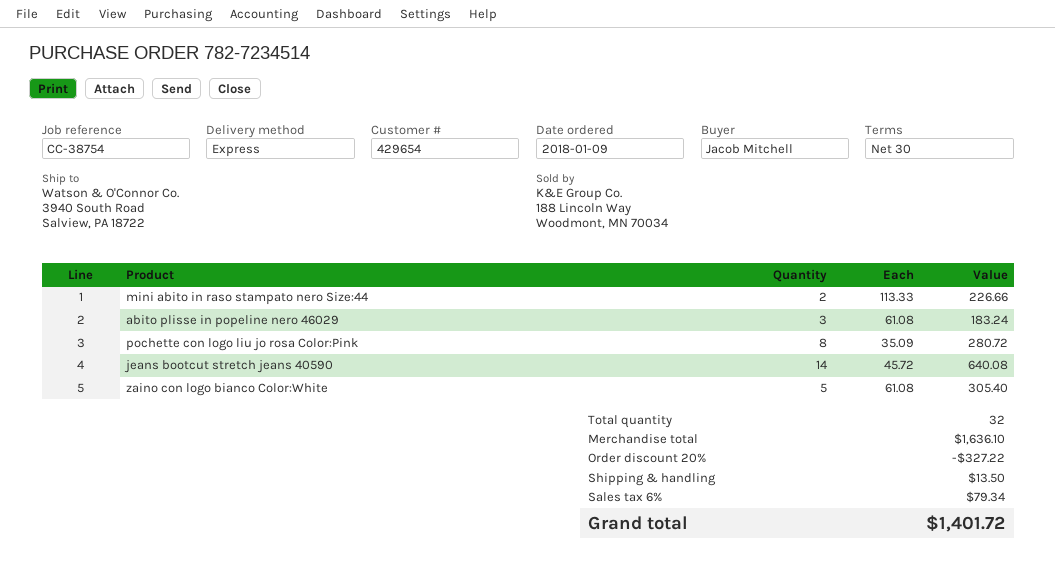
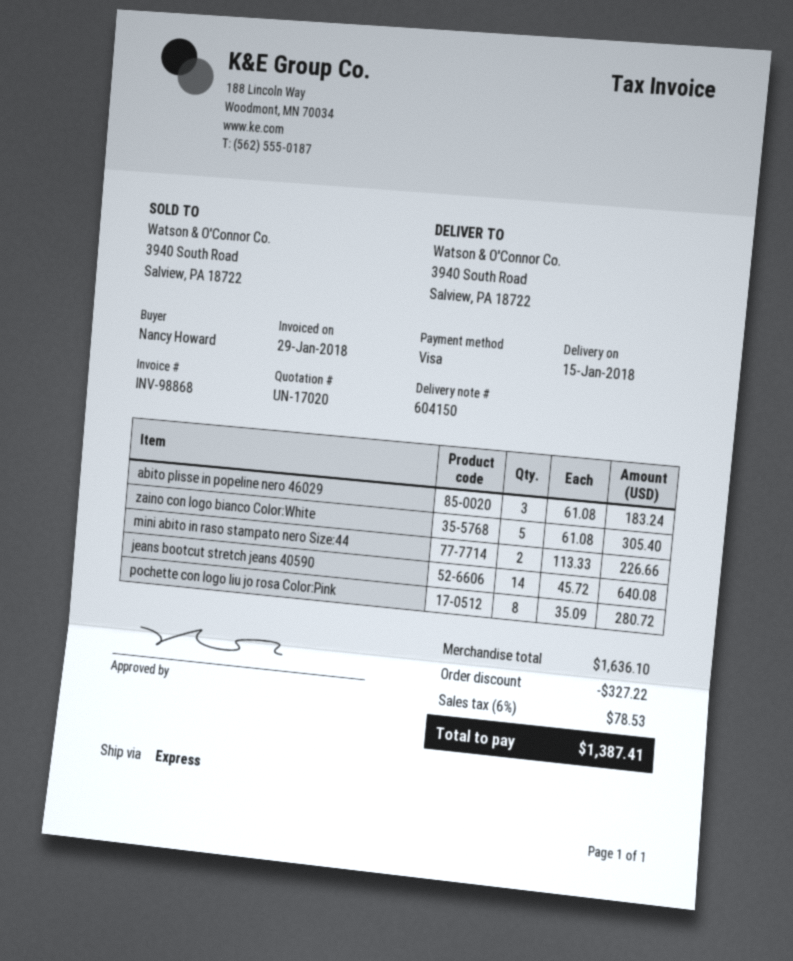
ordered by: Jacob Mitchell -> Nancy Howard
shipping: 13.50 -> none
tax: 6% = 79.34 -> 6% = 78.53
total: 1401.72 -> 1387.41

